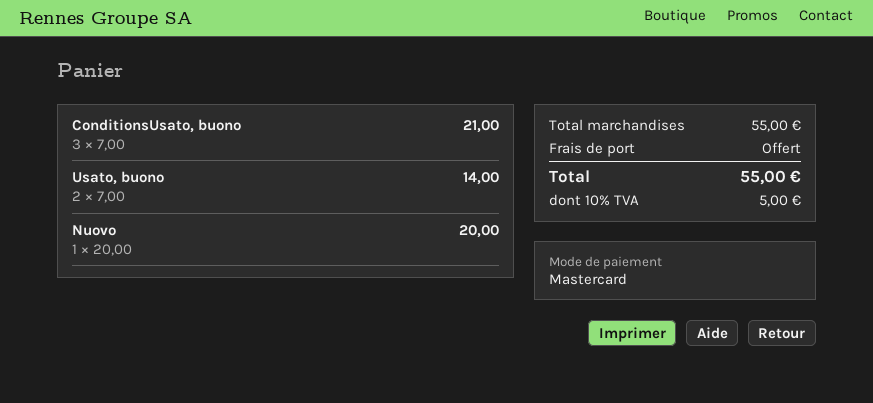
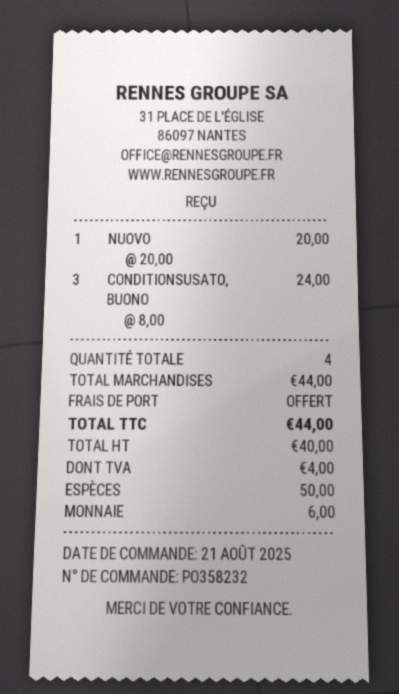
payment method: Mastercard -> cash
ConditionsUsato, buono: 3 x 7.00 = 21.00 -> 3 x 8.00 = 24.00
Usato, buono: 2 x 7.00 = 14.00 -> none
subtotal: 55.00 -> 44.00
tax: 5.00 -> 4.00
total: 55.00 -> 44.00

